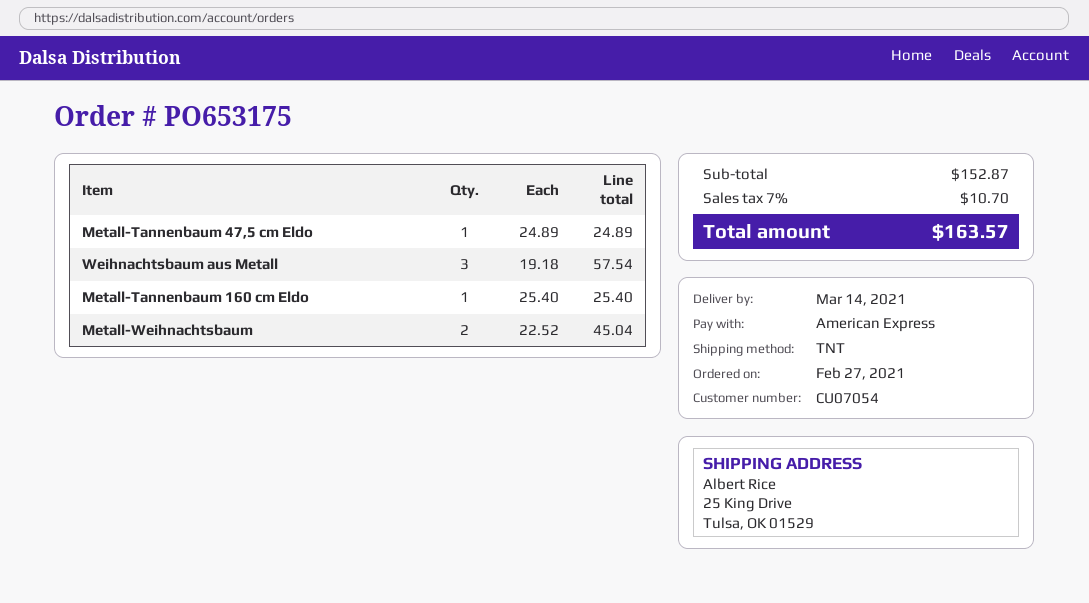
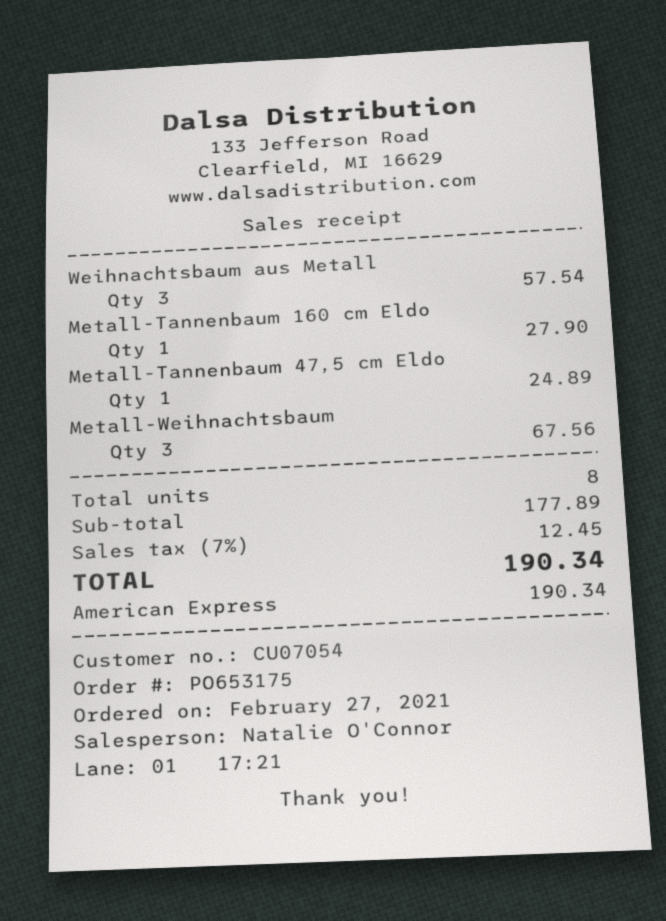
Metall-Tannenbaum 160 cm Eldo: 1 for 25.40 -> 1 for 27.90
Metall-Weihnachtsbaum: 2 for 45.04 -> 3 for 67.56
subtotal: 152.87 -> 177.89
tax: 7% = 10.70 -> 7% = 12.45
total: 163.57 -> 190.34

